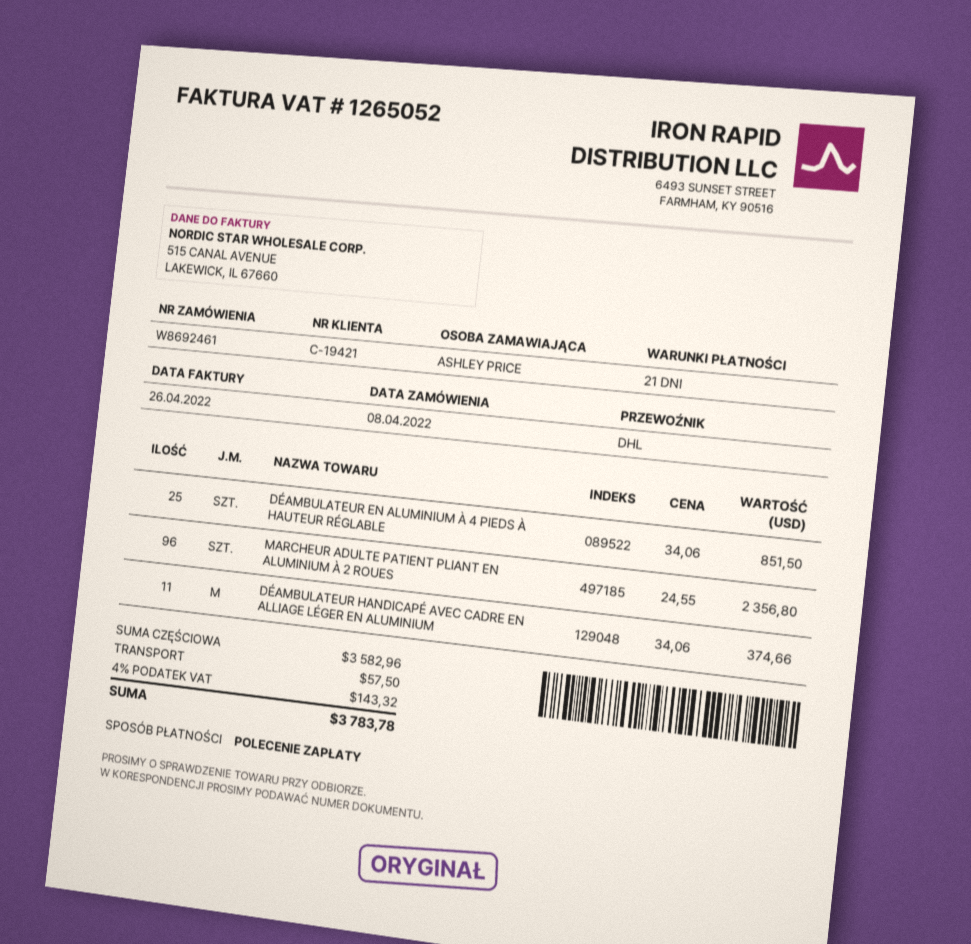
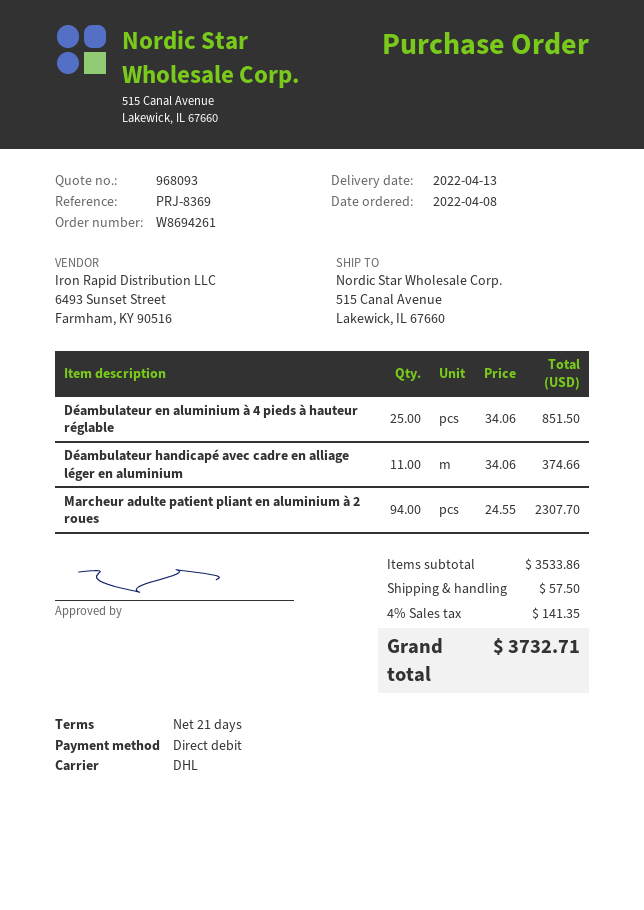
order number: W8692461 -> W8694261
MARCHEUR ADULTE PATIENT PLIANT EN ALUMINIUM À 2 ROUES: 96 x 24.55 = 2356.80 -> 94 x 24.55 = 2307.70
subtotal: 3582.96 -> 3533.86
tax: 4% = 143.32 -> 4% = 141.35
total: 3783.78 -> 3732.71

